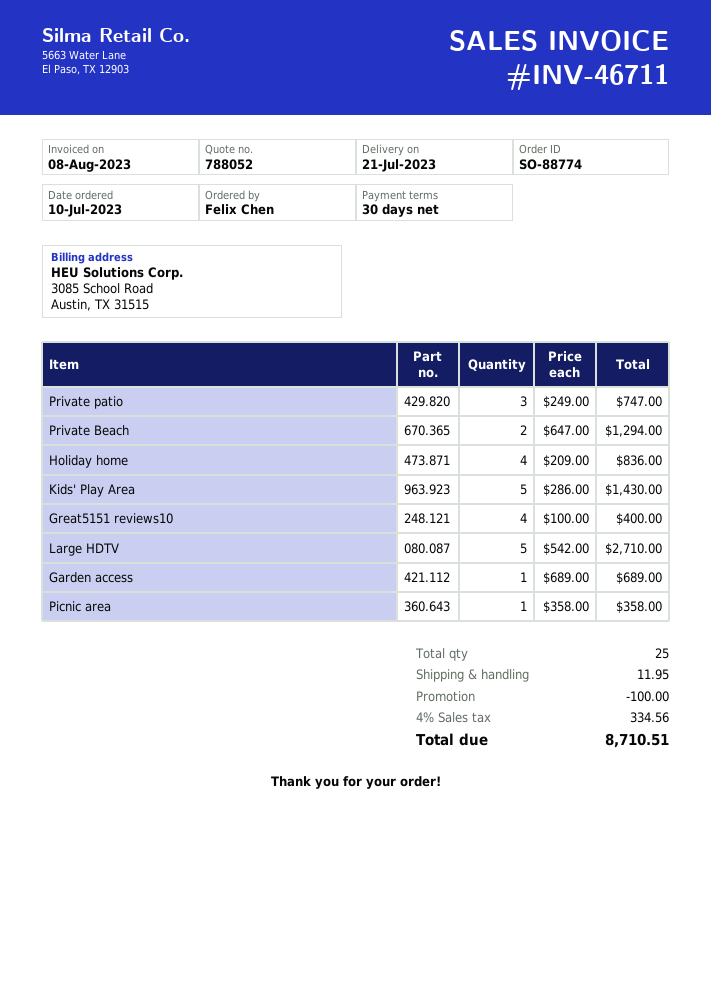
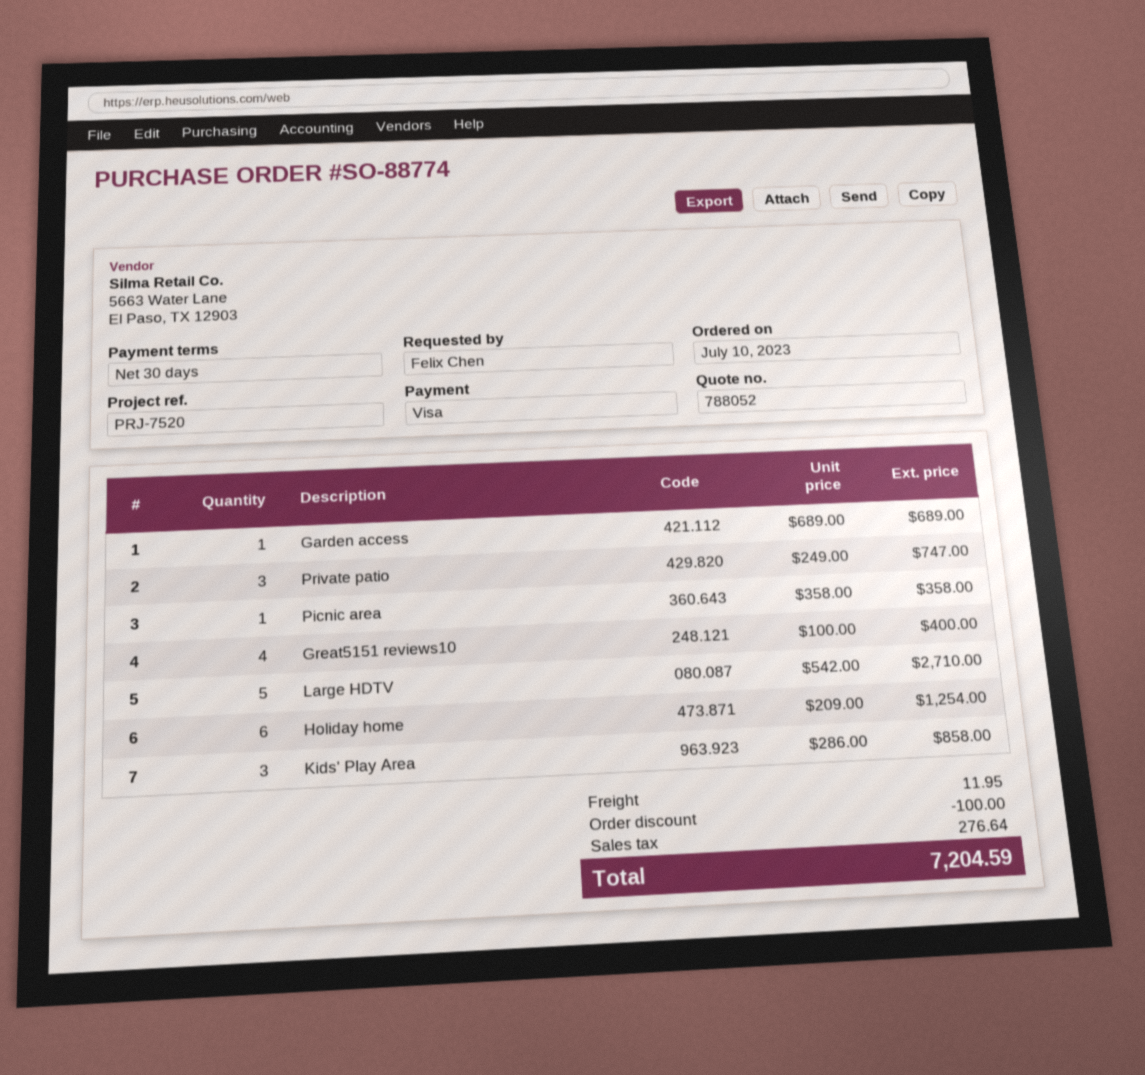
Private Beach: 2 x 647.00 = 1294.00 -> none
Holiday home: 4 x 209.00 = 836.00 -> 6 x 209.00 = 1254.00
Kids' Play Area: 5 x 286.00 = 1430.00 -> 3 x 286.00 = 858.00
tax: 334.56 -> 276.64
total: 8710.51 -> 7204.59

